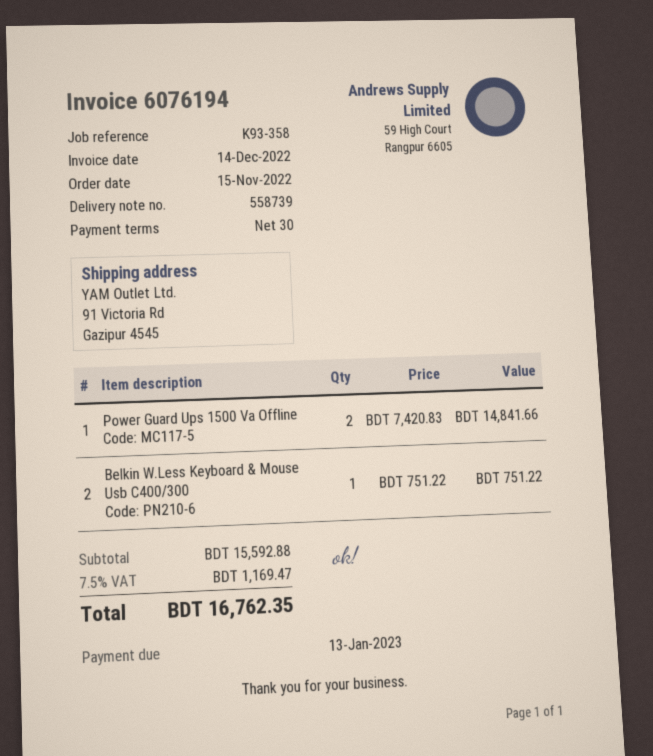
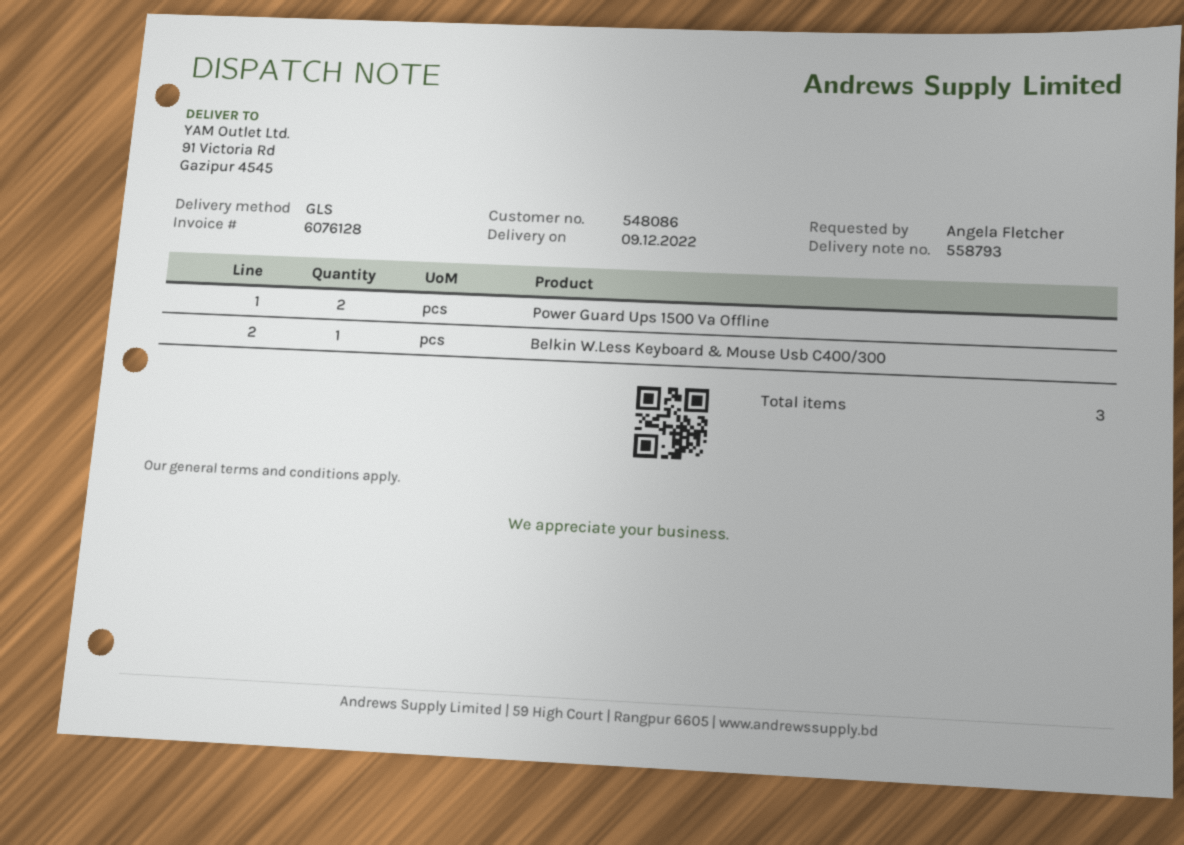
delivery note number: 558739 -> 558793
invoice number: 6076194 -> 6076128

